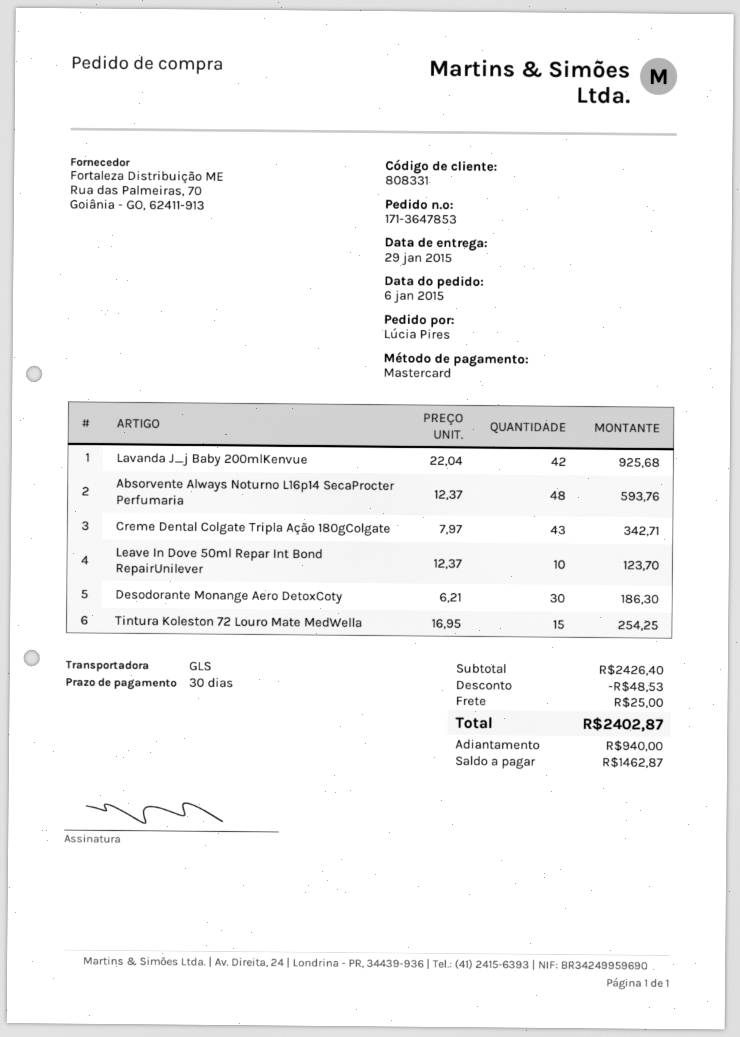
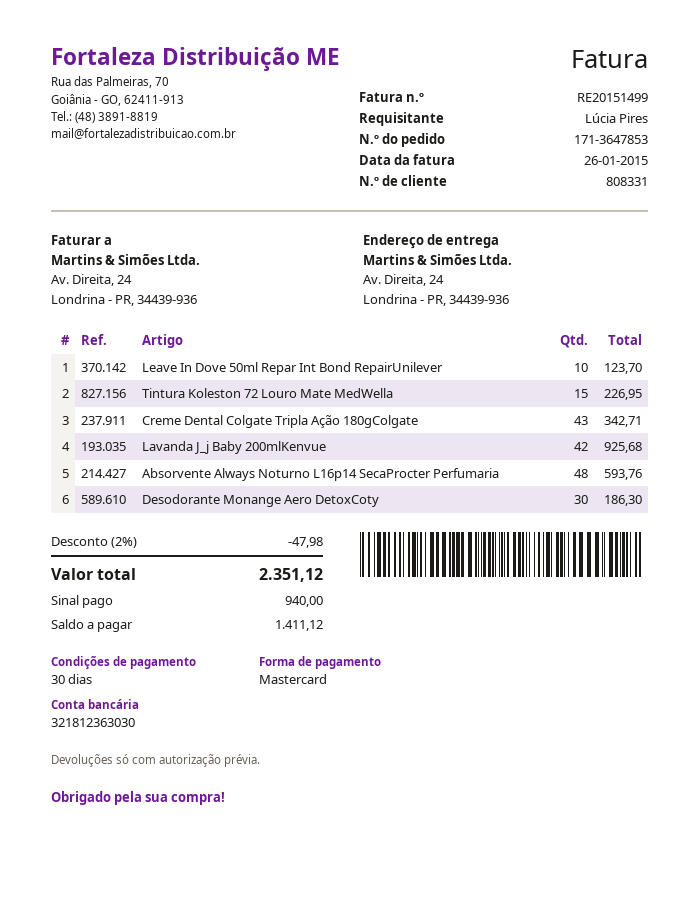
Tintura Koleston 72 Louro Mate MedWella: 15 for 254.25 -> 15 for 226.95
discount: 48.53 -> 47.98
shipping: 25.00 -> none
total: 2402.87 -> 2351.12
balance: 1462.87 -> 1411.12

